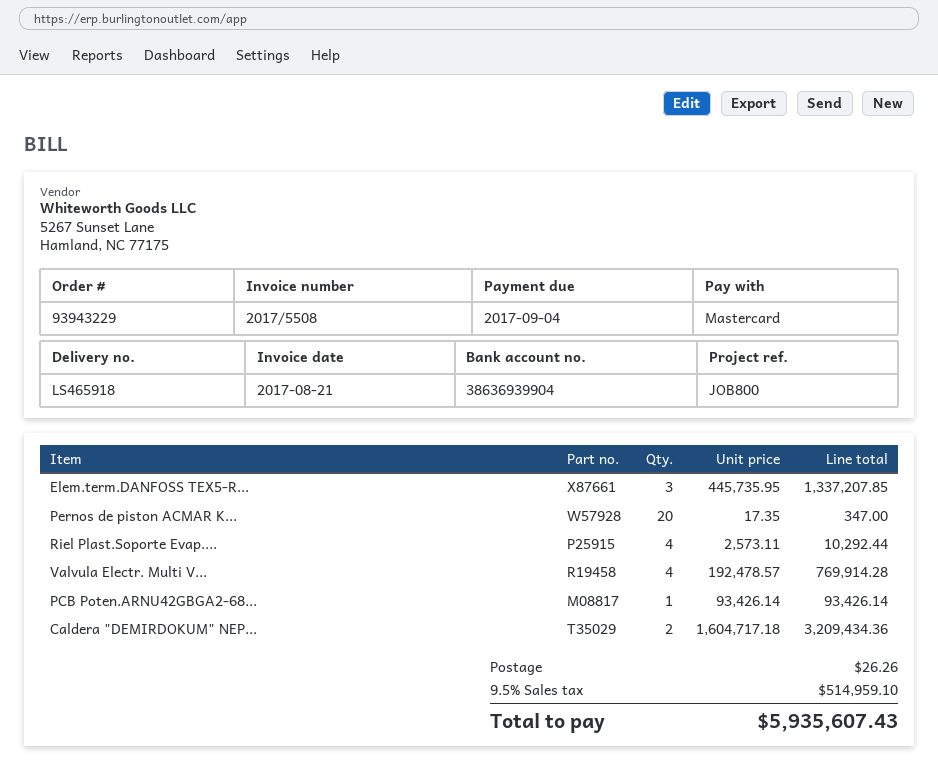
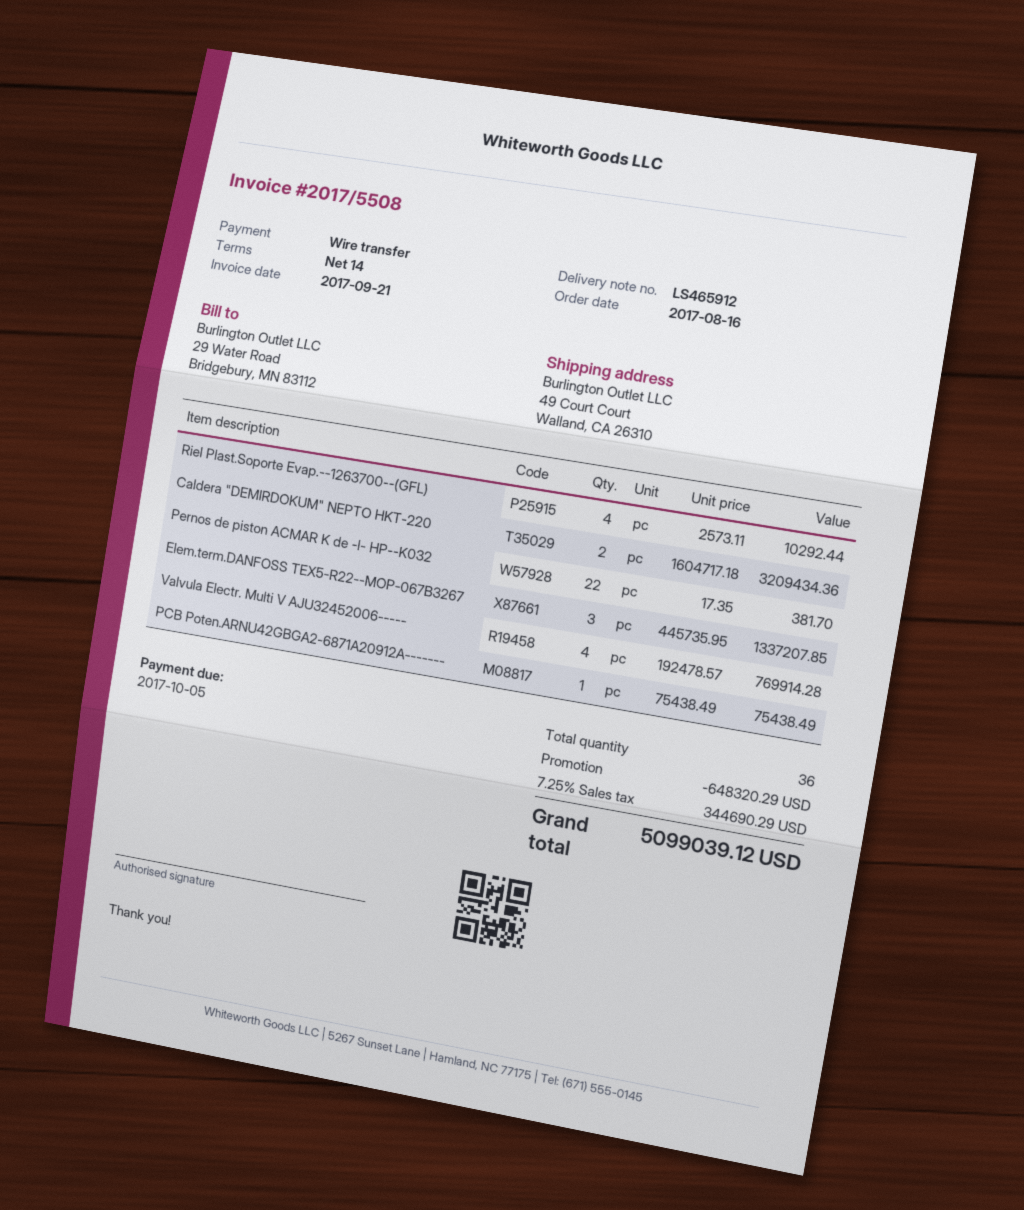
delivery note number: LS465918 -> LS465912
invoice date: 2017-08-21 -> 2017-09-21
due date: 2017-09-04 -> 2017-10-05
payment method: Mastercard -> bank transfer
Pernos de piston ACMAR K...: 20 x 17.35 = 347.00 -> 22 x 17.35 = 381.70
PCB Poten.ARNU42GBGA2-68...: 1 x 93426.14 = 93426.14 -> 1 x 75438.49 = 75438.49
discount: none -> 648320.29
shipping: 26.26 -> none
tax: 9.5% = 514959.10 -> 7.25% = 344690.29
total: 5935607.43 -> 5099039.12

